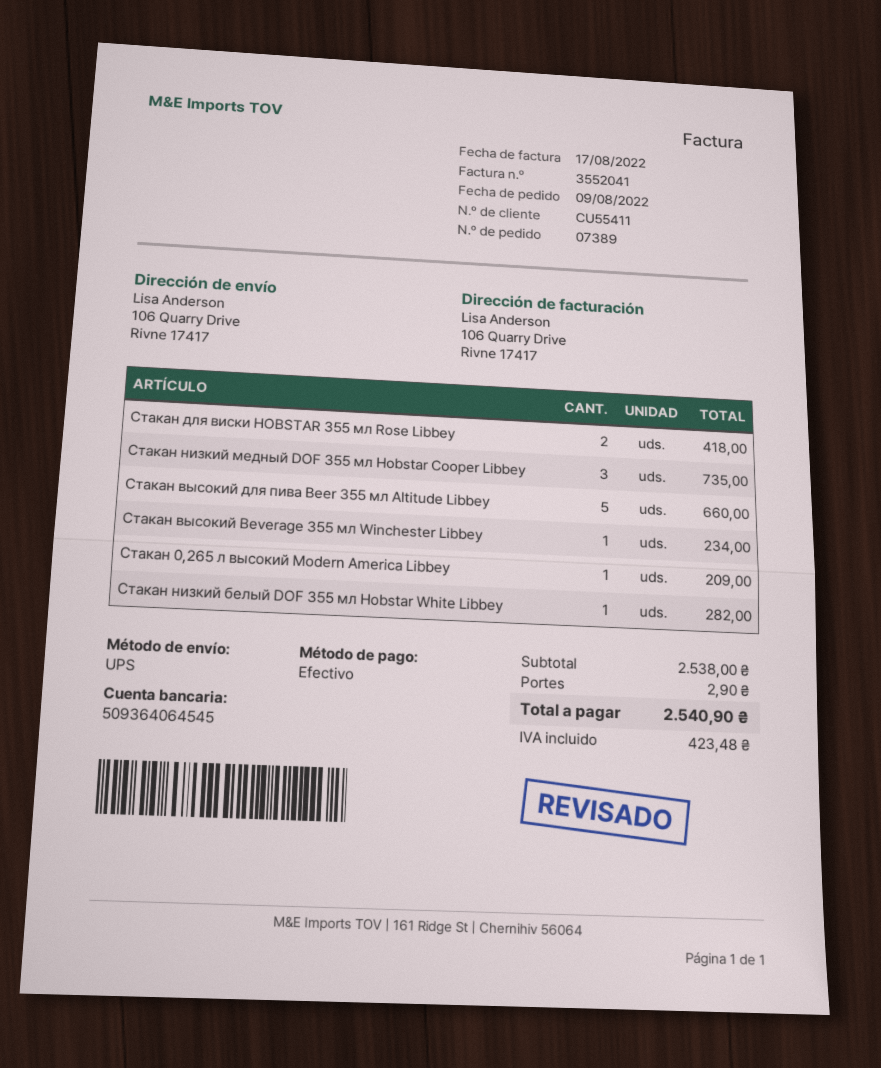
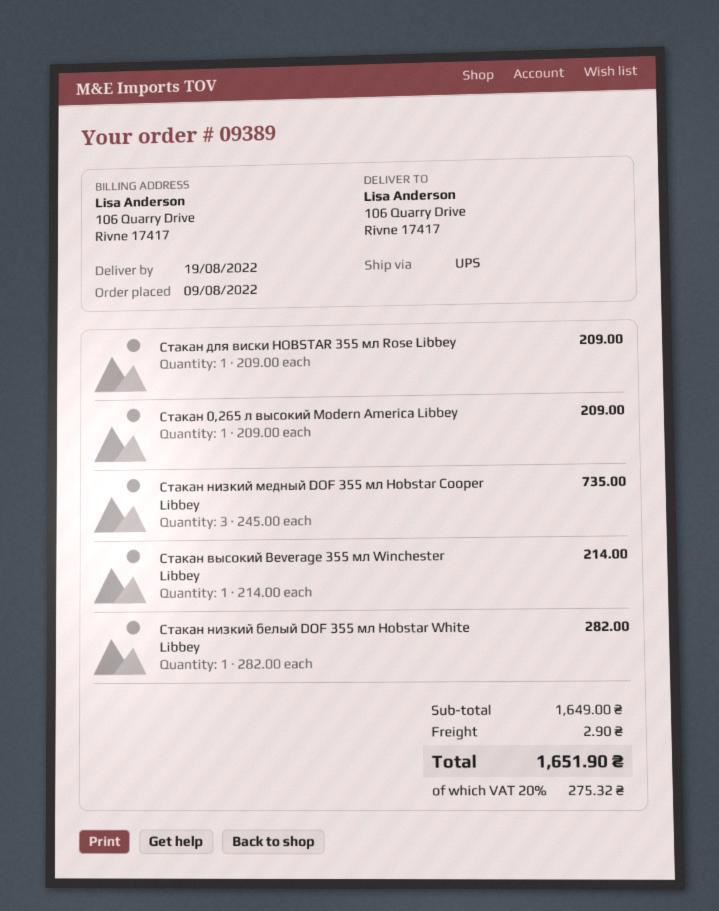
order number: 07389 -> 09389
Стакан для виски HOBSTAR 355 мл Rose Libbey: 2 for 418.00 -> 1 for 209.00
Стакан высокий для пива Beer 355 мл Altitude Libbey: 5 for 660.00 -> none
Стакан высокий Beverage 355 мл Winchester Libbey: 1 for 234.00 -> 1 for 214.00
subtotal: 2538.00 -> 1649.00
tax: 423.48 -> 275.32
total: 2540.90 -> 1651.90

